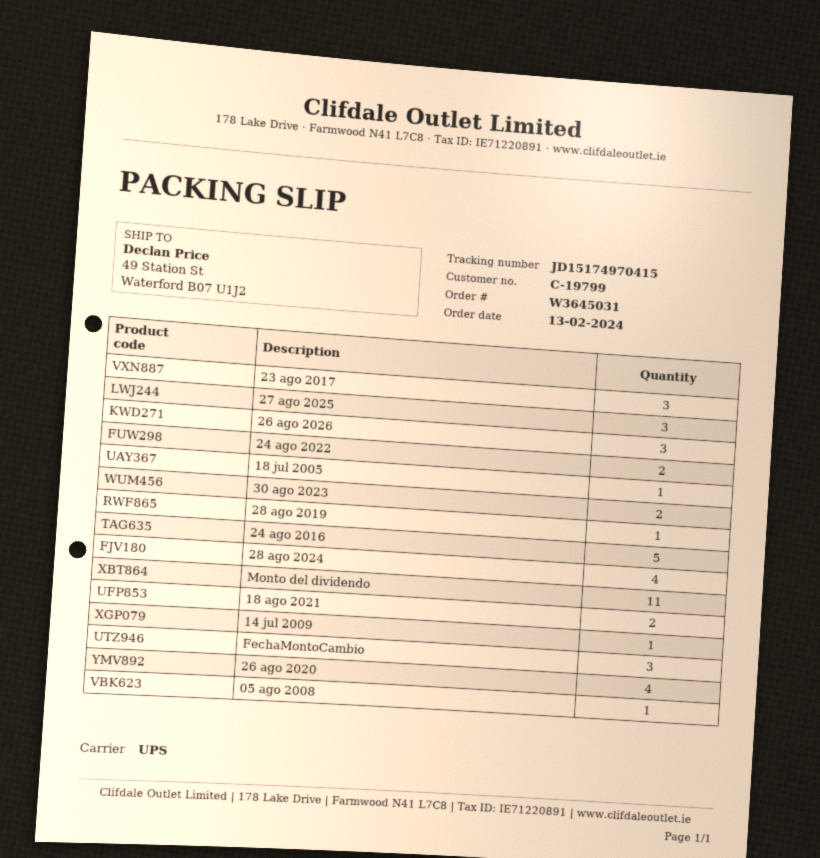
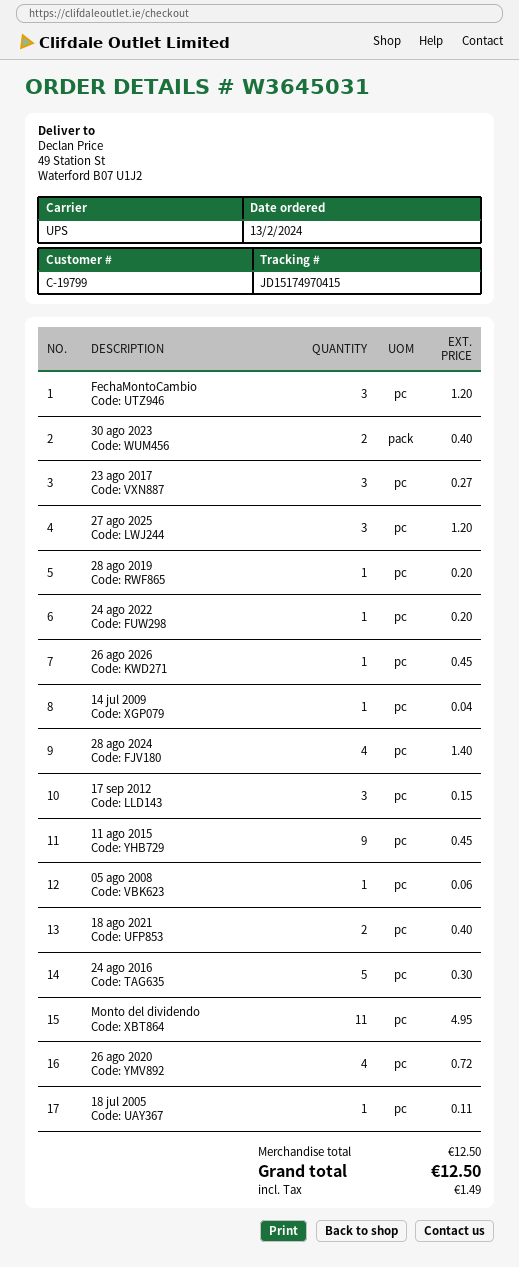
26 ago 2026: 3 -> 1
24 ago 2022: 2 -> 1
17 sep 2012: none -> 3
11 ago 2015: none -> 9

